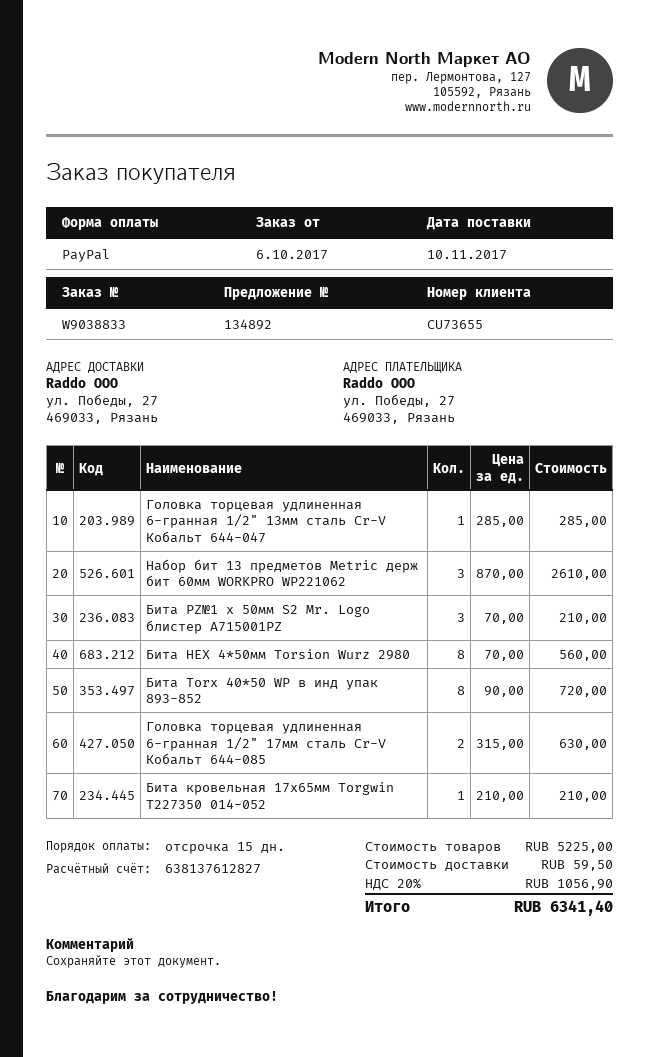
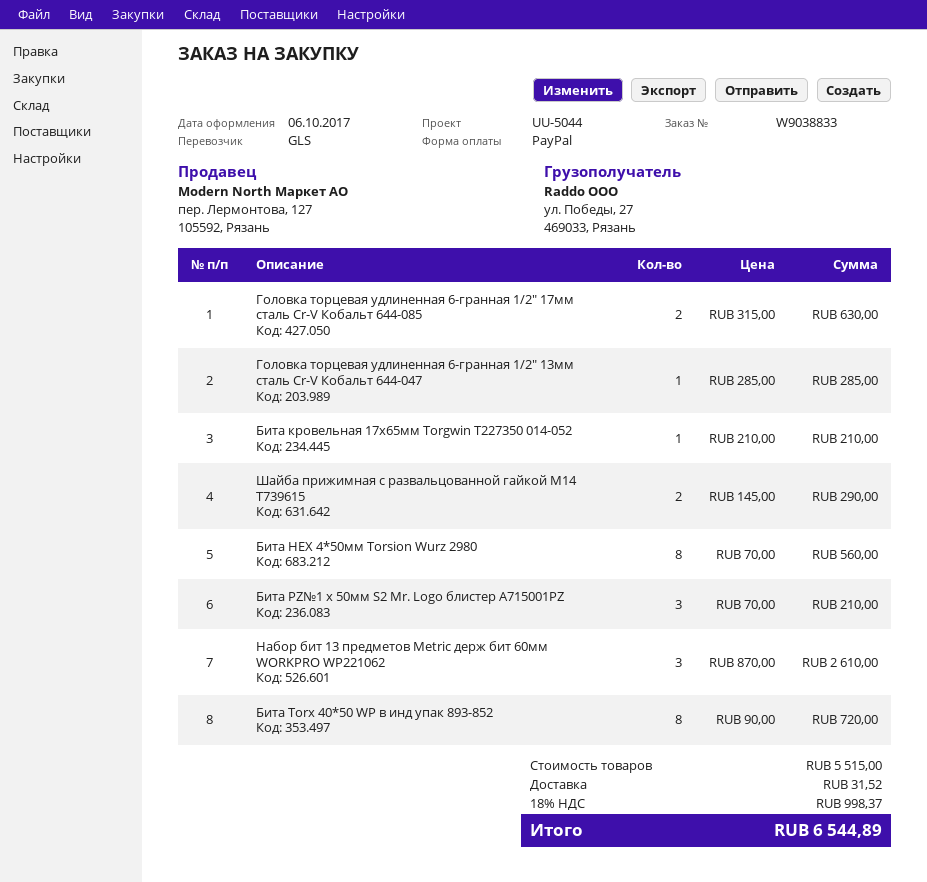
Шайба прижимная с развальцованной гайкой М14 Т739615: none -> 2 x 145.00 = 290.00
subtotal: 5225.00 -> 5515.00
shipping: 59.50 -> 31.52
tax: 20% = 1056.90 -> 18% = 998.37
total: 6341.40 -> 6544.89

